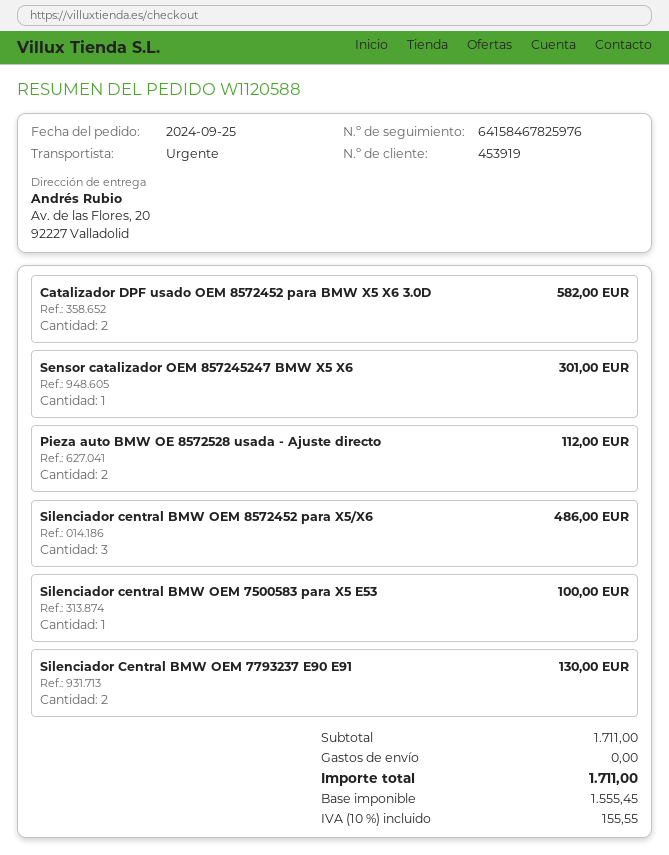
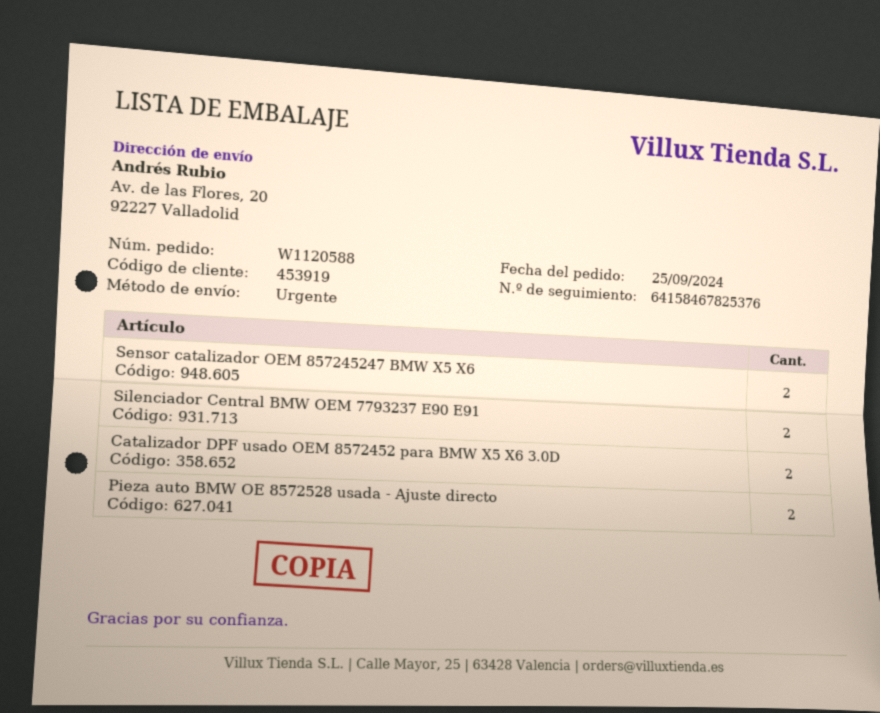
tracking number: 64158467825976 -> 64158467825376
Sensor catalizador OEM 857245247 BMW X5 X6: 1 -> 2
Silenciador central BMW OEM 8572452 para X5/X6: 3 -> none
Silenciador central BMW OEM 7500583 para X5 E53: 1 -> none

